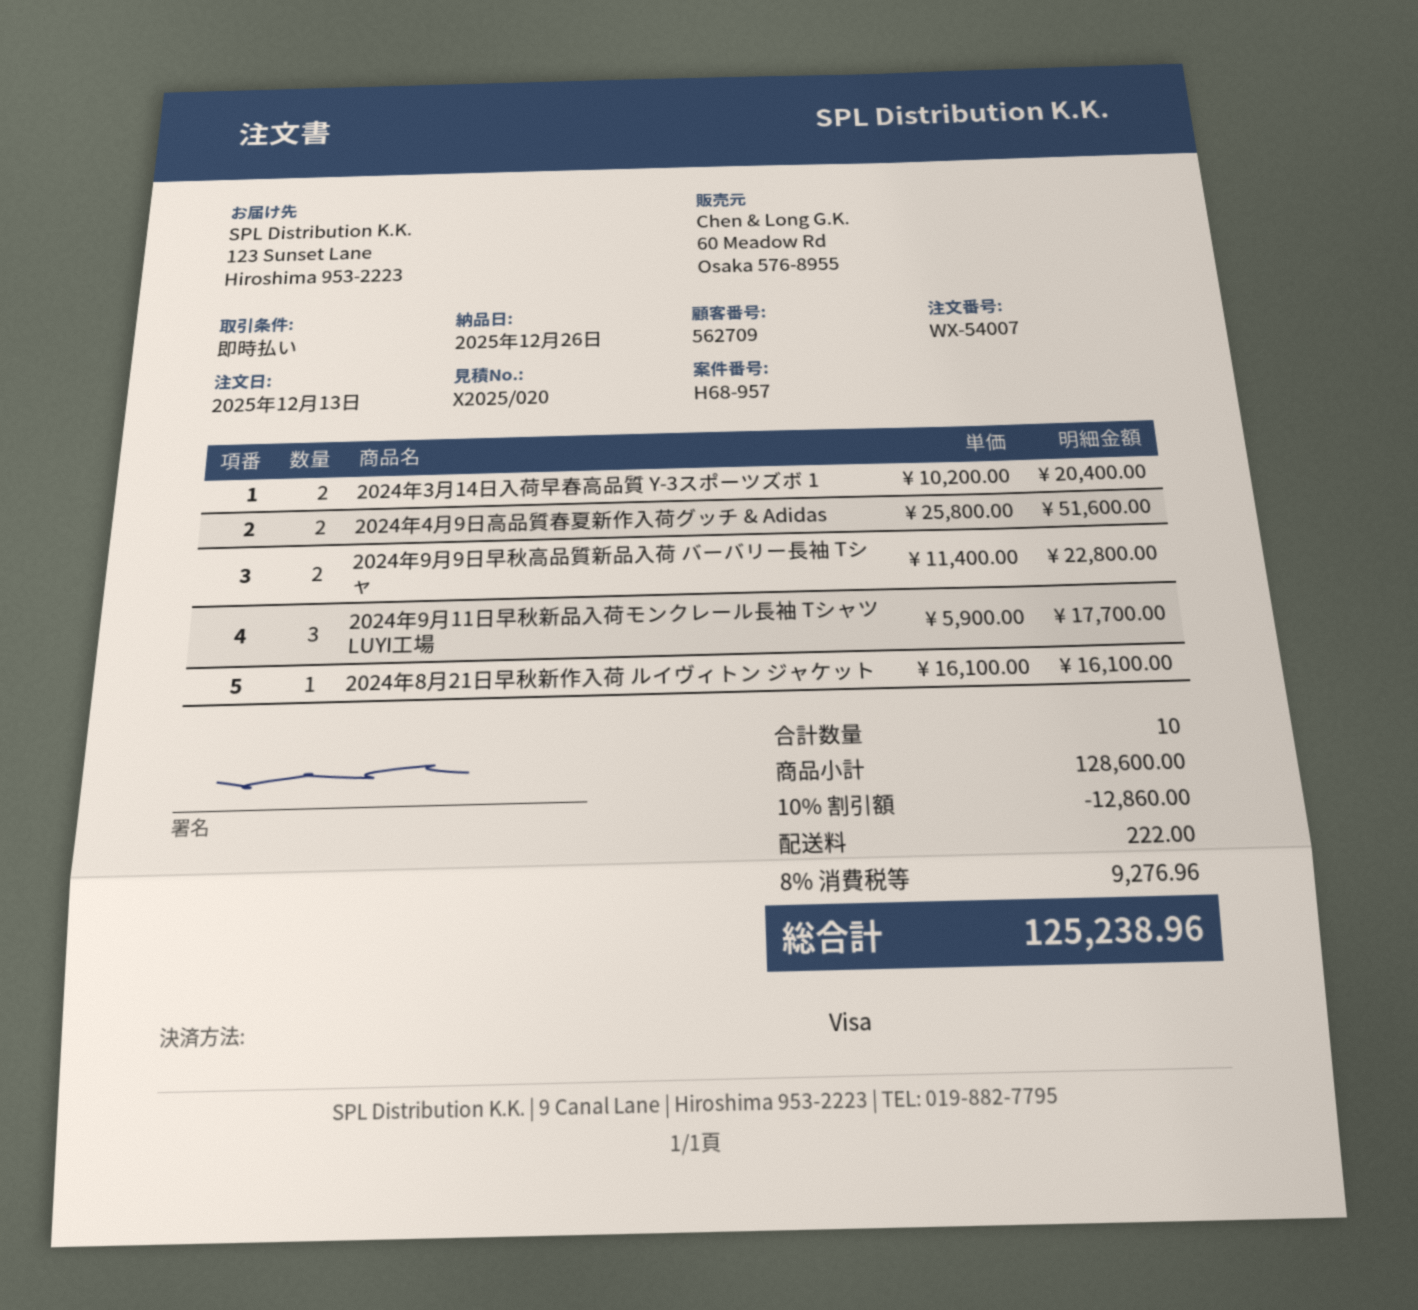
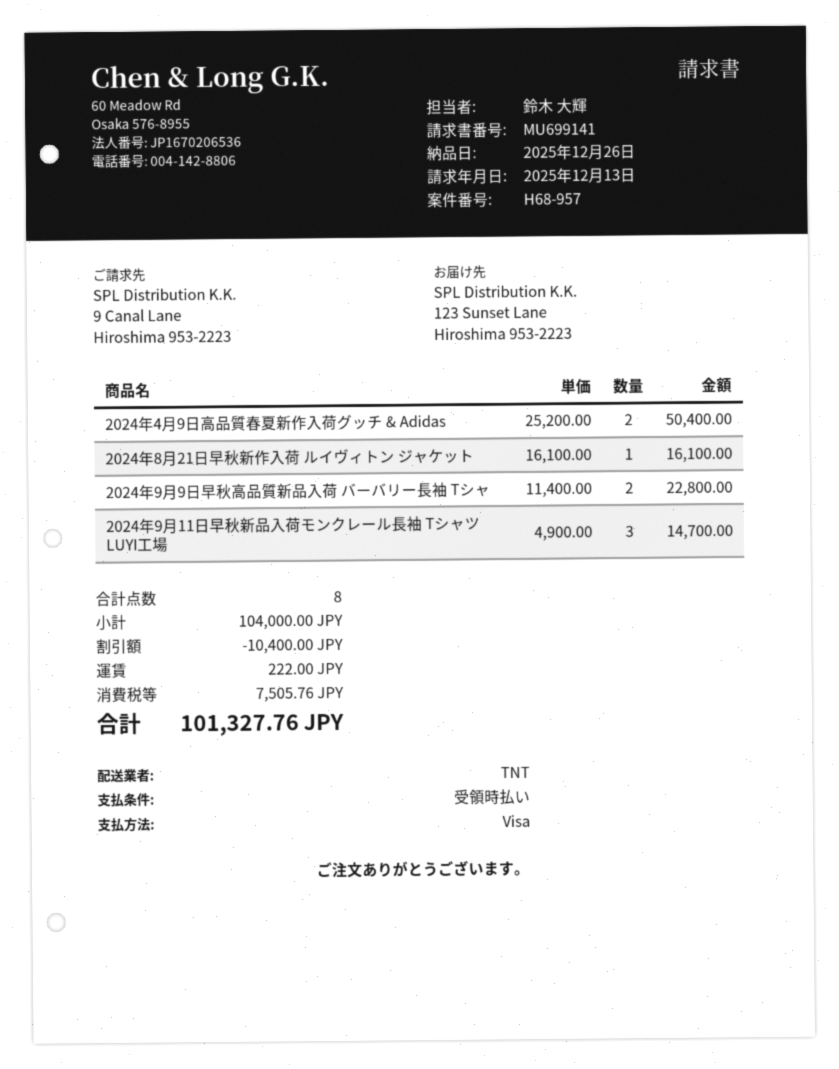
2024年3月14日入荷早春高品質 Y-3スポーツズボ 1: 2 x 10200.00 = 20400.00 -> none
2024年4月9日高品質春夏新作入荷グッチ & Adidas: 2 x 25800.00 = 51600.00 -> 2 x 25200.00 = 50400.00
2024年9月11日早秋新品入荷モンクレール長袖 Tシャツ LUYI工場: 3 x 5900.00 = 17700.00 -> 3 x 4900.00 = 14700.00
total quantity: 10 -> 8
subtotal: 128600.00 -> 104000.00
discount: 12860.00 -> 10400.00
tax: 9276.96 -> 7505.76
total: 125238.96 -> 101327.76

